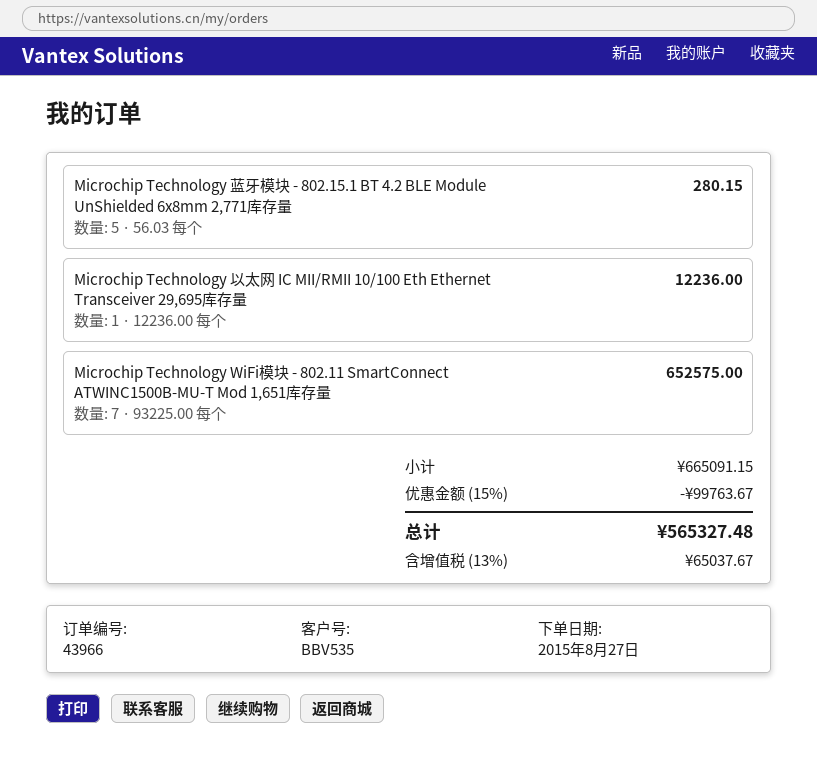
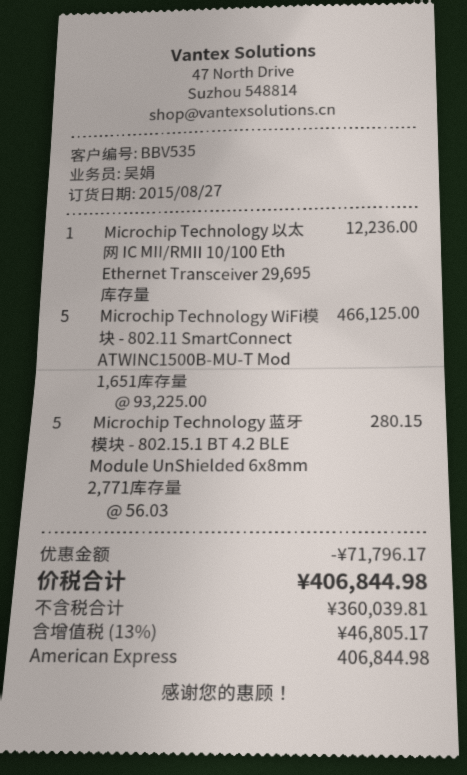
Microchip Technology WiFi模块 - 802.11 SmartConnect ATWINC1500B-MU-T Mod 1,651库存量: 7 x 93225.00 = 652575.00 -> 5 x 93225.00 = 466125.00
discount: 99763.67 -> 71796.17
tax: 13% = 65037.67 -> 13% = 46805.17
total: 565327.48 -> 406844.98

